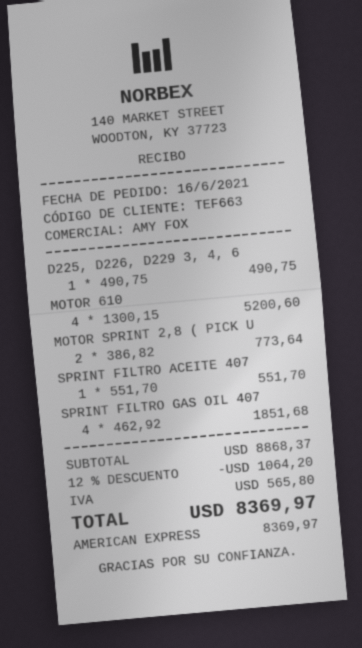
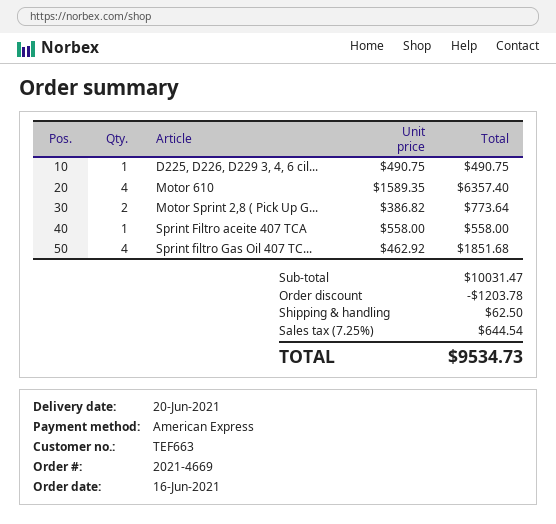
MOTOR 610: 4 x 1300.15 = 5200.60 -> 4 x 1589.35 = 6357.40
SPRINT FILTRO ACEITE 407: 1 x 551.70 = 551.70 -> 1 x 558.00 = 558.00
subtotal: 8868.37 -> 10031.47
discount: 1064.20 -> 1203.78
shipping: none -> 62.50
tax: 565.80 -> 644.54
total: 8369.97 -> 9534.73

